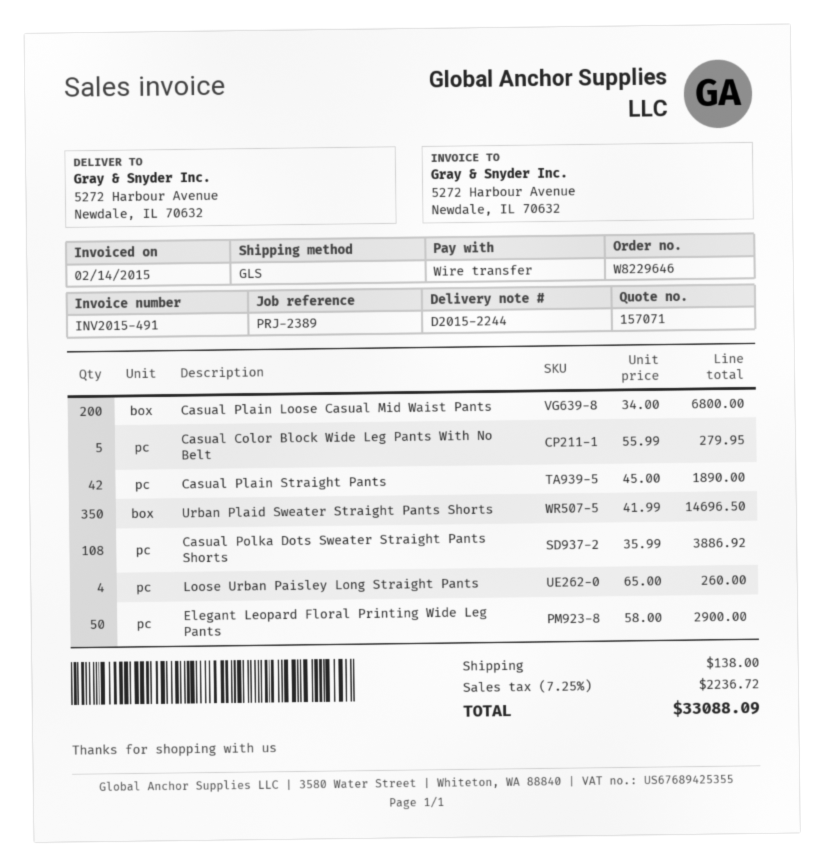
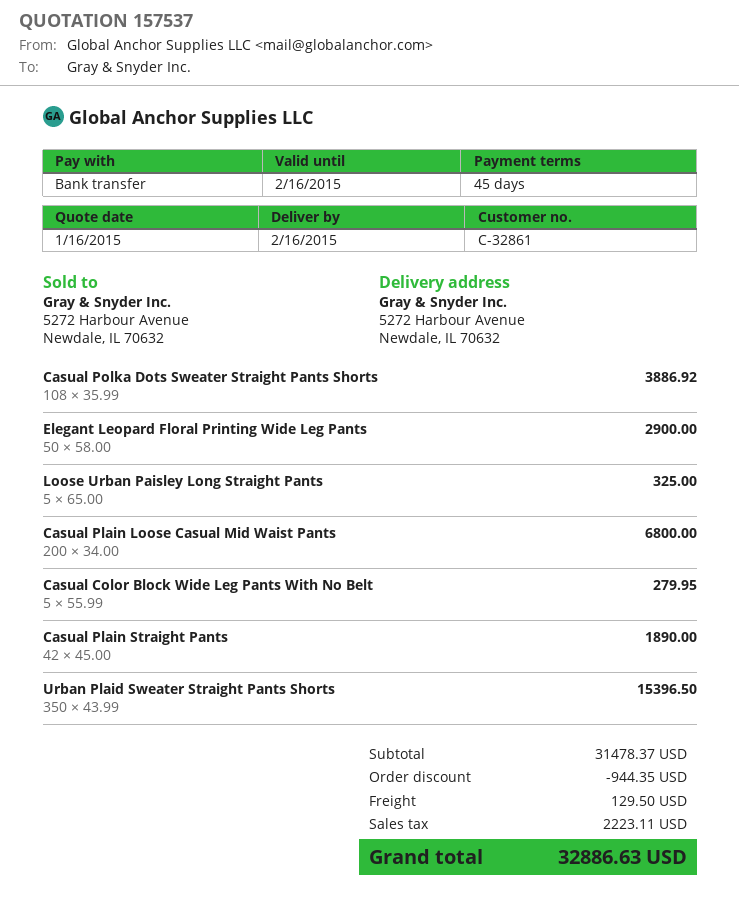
quote number: 157071 -> 157537
Urban Plaid Sweater Straight Pants Shorts: 350 x 41.99 = 14696.50 -> 350 x 43.99 = 15396.50
Loose Urban Paisley Long Straight Pants: 4 x 65.00 = 260.00 -> 5 x 65.00 = 325.00
discount: none -> 944.35
shipping: 138.00 -> 129.50
tax: 2236.72 -> 2223.11
total: 33088.09 -> 32886.63

